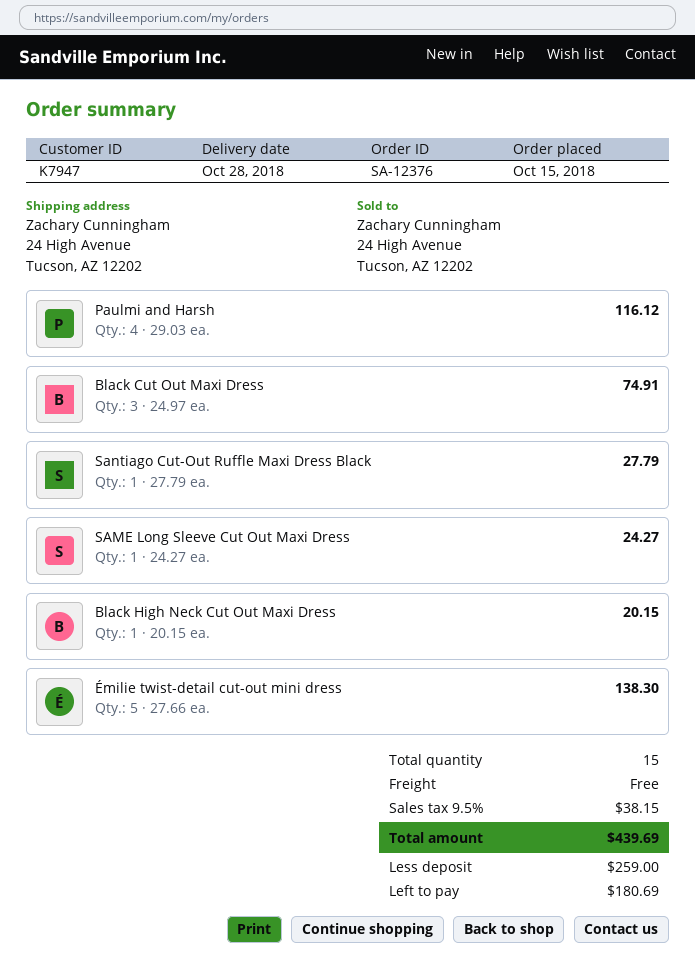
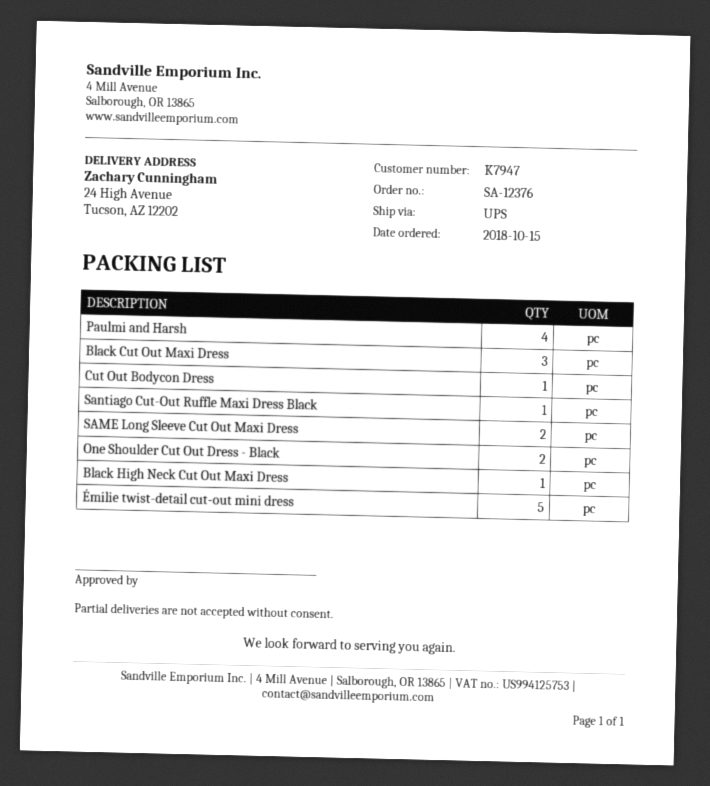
SAME Long Sleeve Cut Out Maxi Dress: 1 -> 2
Cut Out Bodycon Dress: none -> 1
One Shoulder Cut Out Dress - Black: none -> 2

